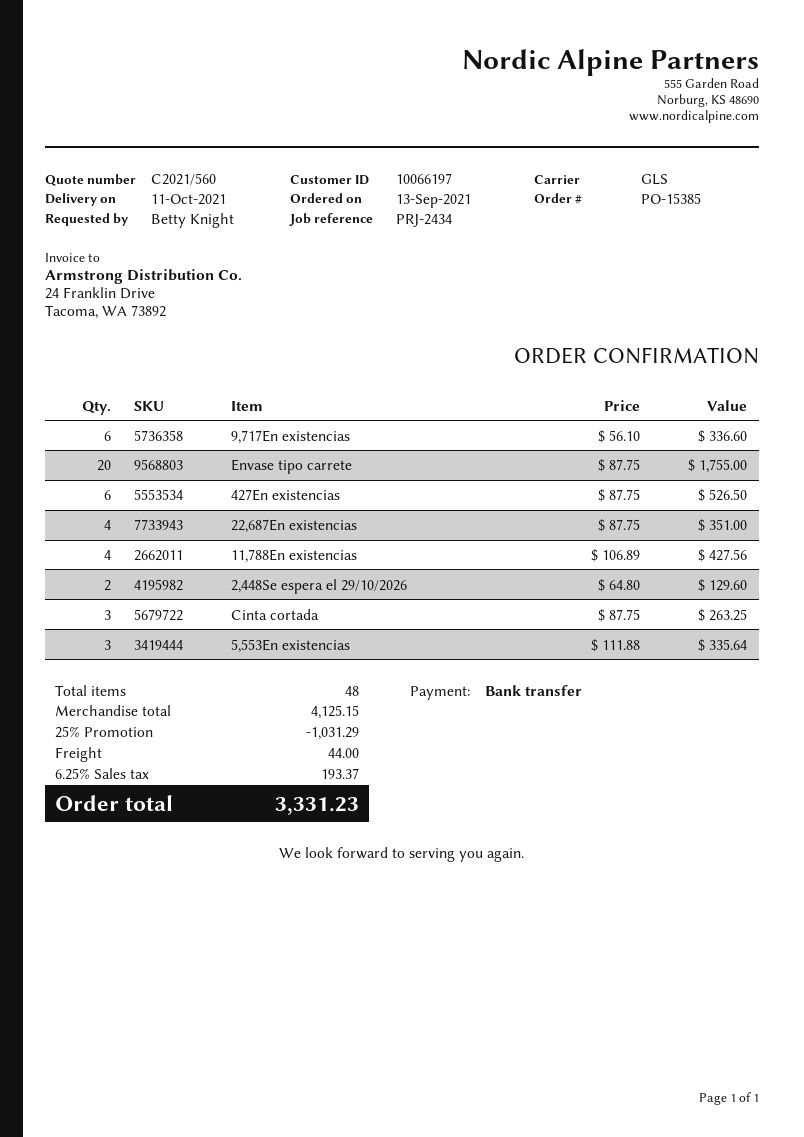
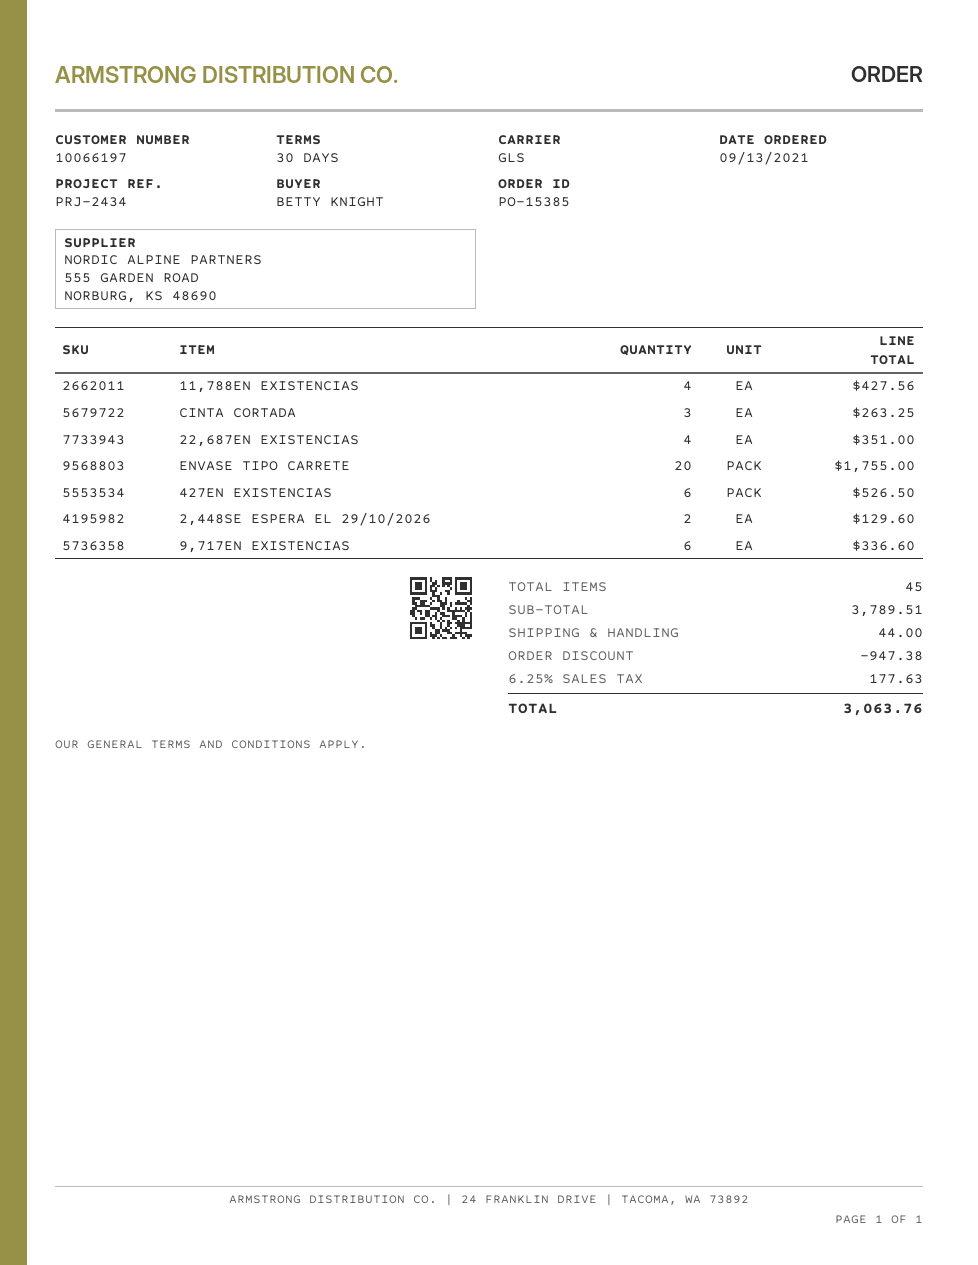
5,553En existencias: 3 for 335.64 -> none
total quantity: 48 -> 45
subtotal: 4125.15 -> 3789.51
discount: 1031.29 -> 947.38
tax: 6.25% = 193.37 -> 6.25% = 177.63
total: 3331.23 -> 3063.76

